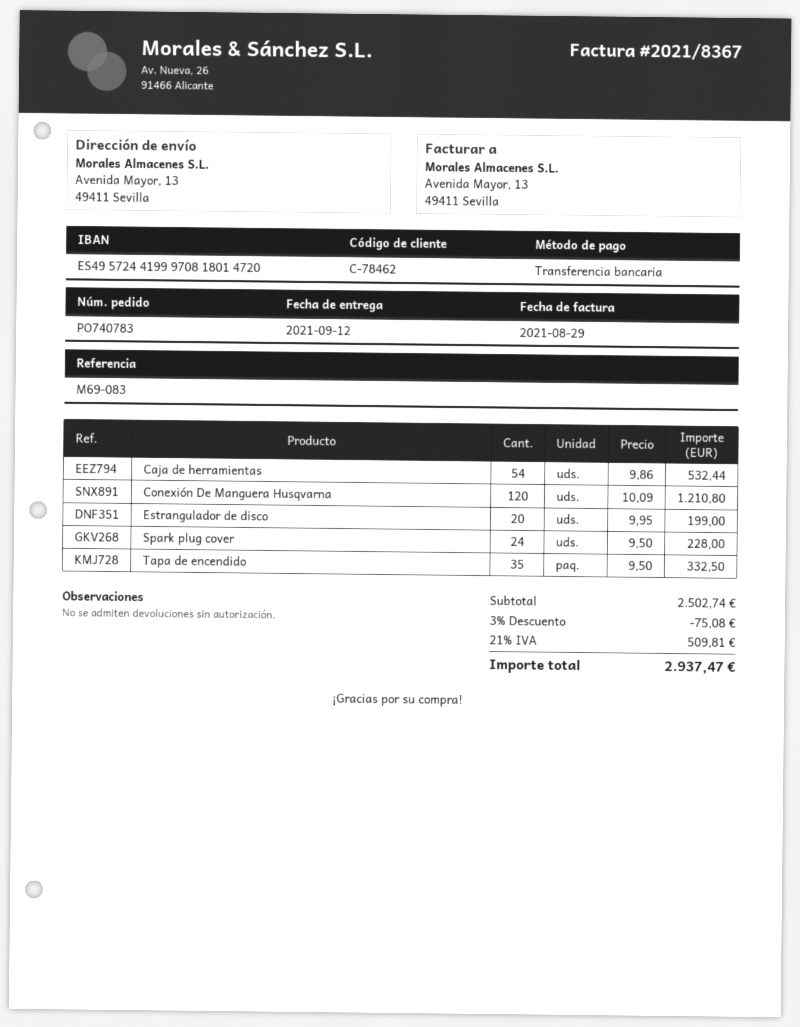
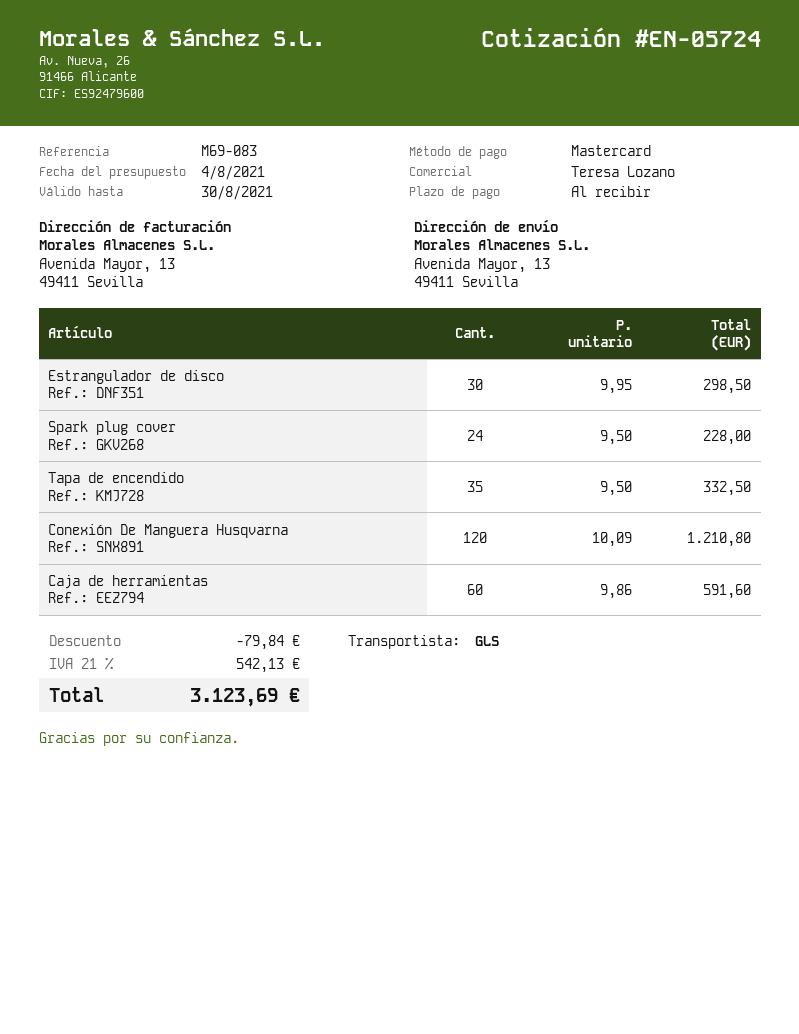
payment method: bank transfer -> Mastercard
Caja de herramientas: 54 x 9.86 = 532.44 -> 60 x 9.86 = 591.60
Estrangulador de disco: 20 x 9.95 = 199.00 -> 30 x 9.95 = 298.50
discount: 75.08 -> 79.84
tax: 21% = 509.81 -> 21% = 542.13
total: 2937.47 -> 3123.69

